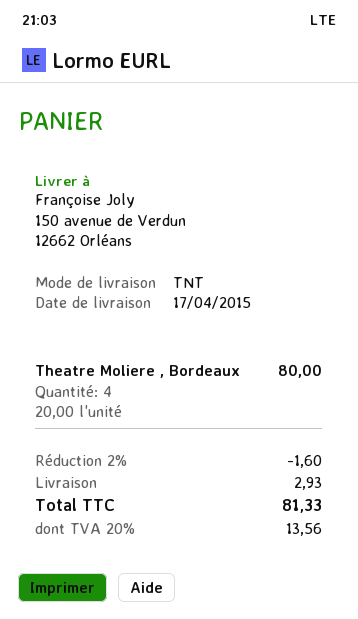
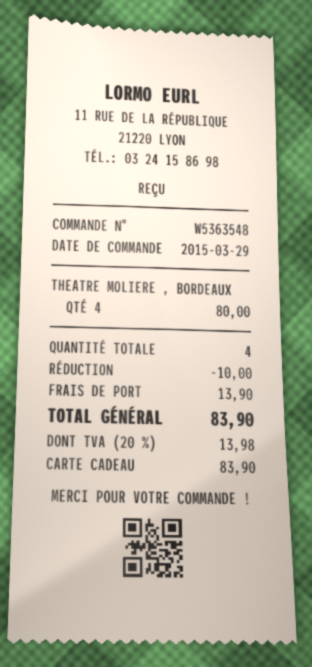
discount: 1.60 -> 10.00
shipping: 2.93 -> 13.90
tax: 20% = 13.56 -> 20% = 13.98
total: 81.33 -> 83.90

